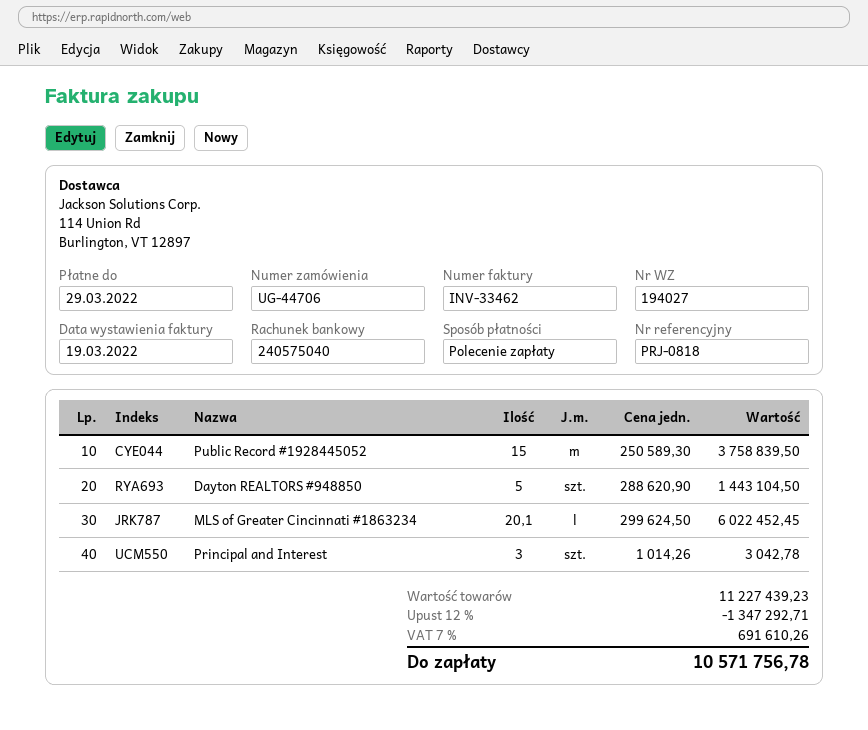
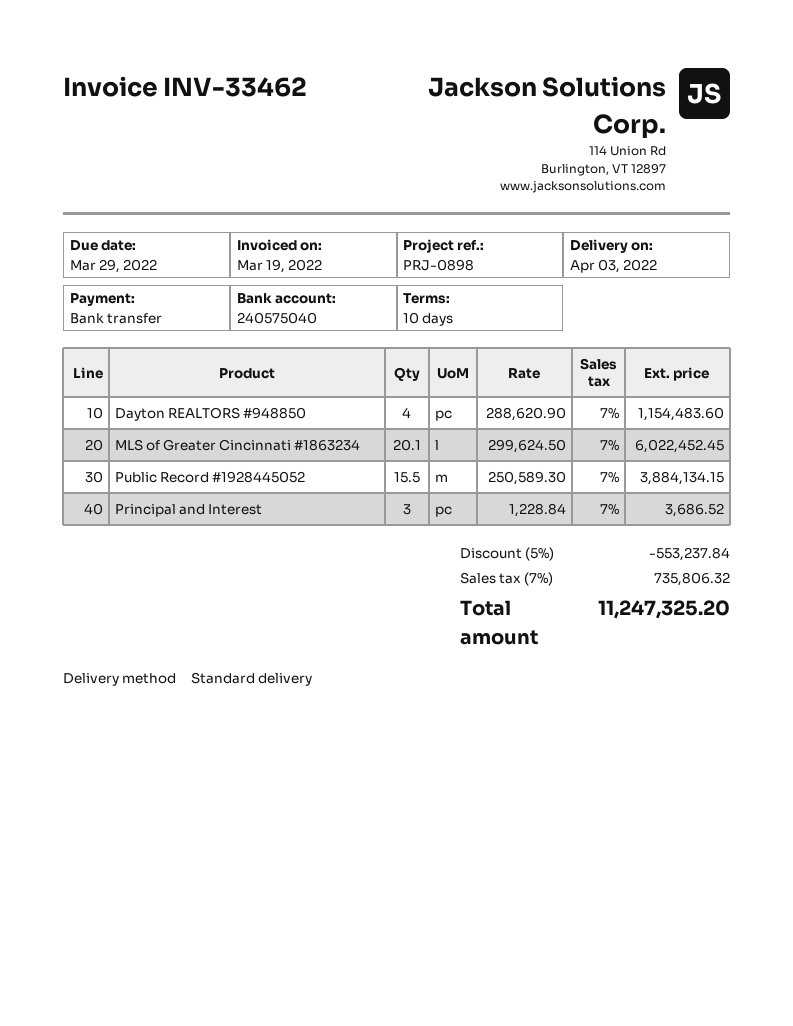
reference: PRJ-0818 -> PRJ-0898
payment method: direct debit -> bank transfer
Public Record #1928445052: 15 x 250589.30 = 3758839.50 -> 15.5 x 250589.30 = 3884134.15
Dayton REALTORS #948850: 5 x 288620.90 = 1443104.50 -> 4 x 288620.90 = 1154483.60
Principal and Interest: 3 x 1014.26 = 3042.78 -> 3 x 1228.84 = 3686.52
discount: 12% = 1347292.71 -> 5% = 553237.84
tax: 7% = 691610.26 -> 7% = 735806.32
total: 10571756.78 -> 11247325.20

